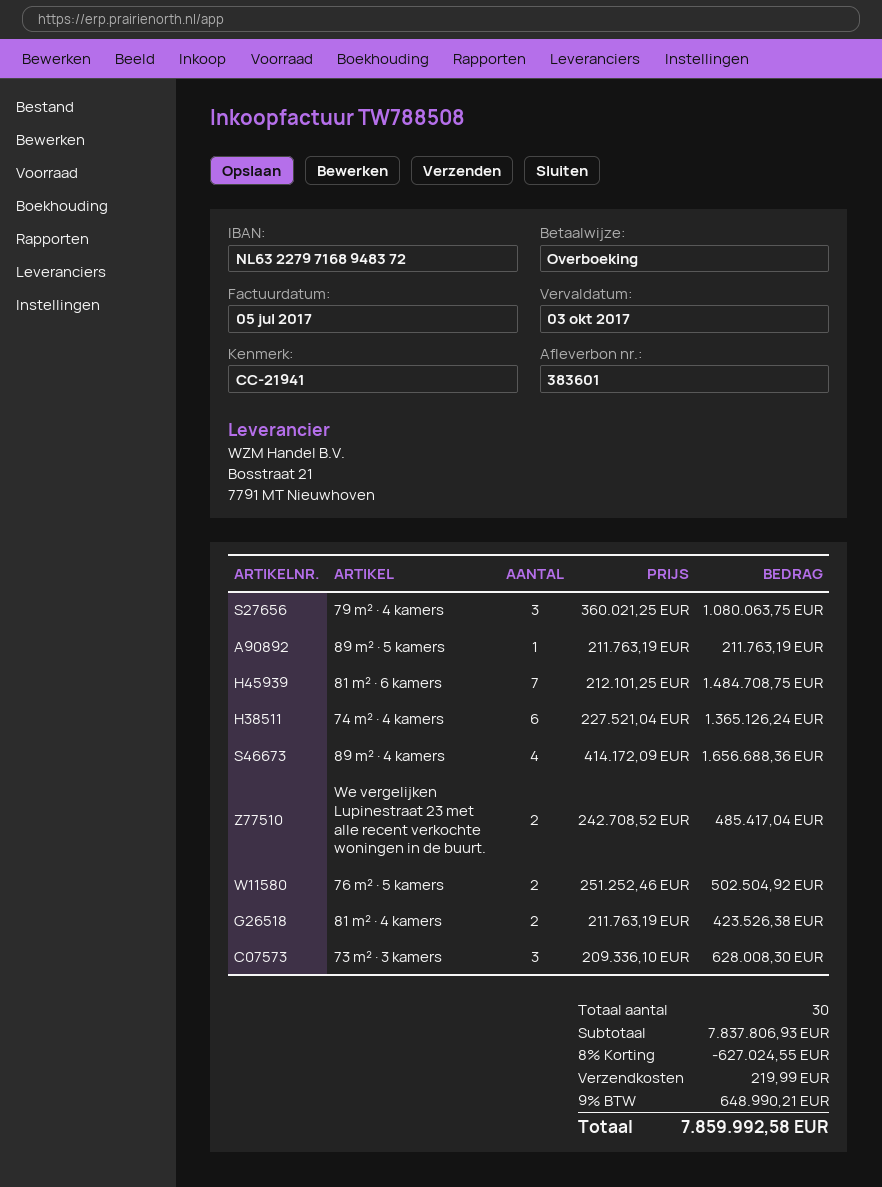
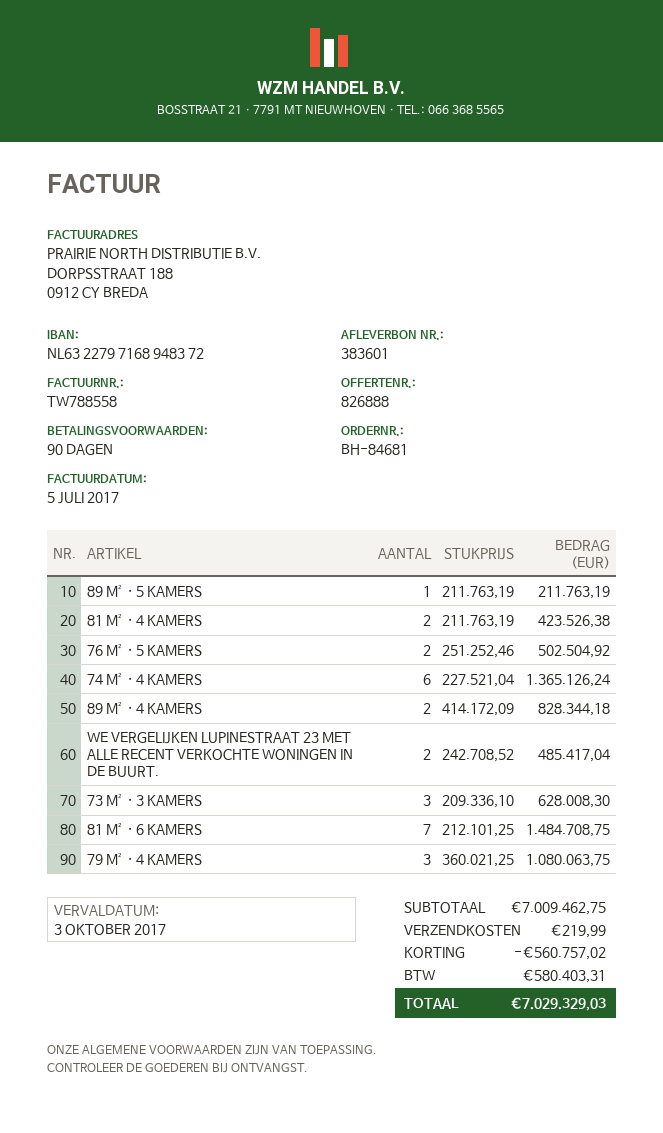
invoice number: TW788508 -> TW788558
89 m² · 4 kamers: 4 x 414172.09 = 1656688.36 -> 2 x 414172.09 = 828344.18
subtotal: 7837806.93 -> 7009462.75
discount: 627024.55 -> 560757.02
tax: 648990.21 -> 580403.31
total: 7859992.58 -> 7029329.03

